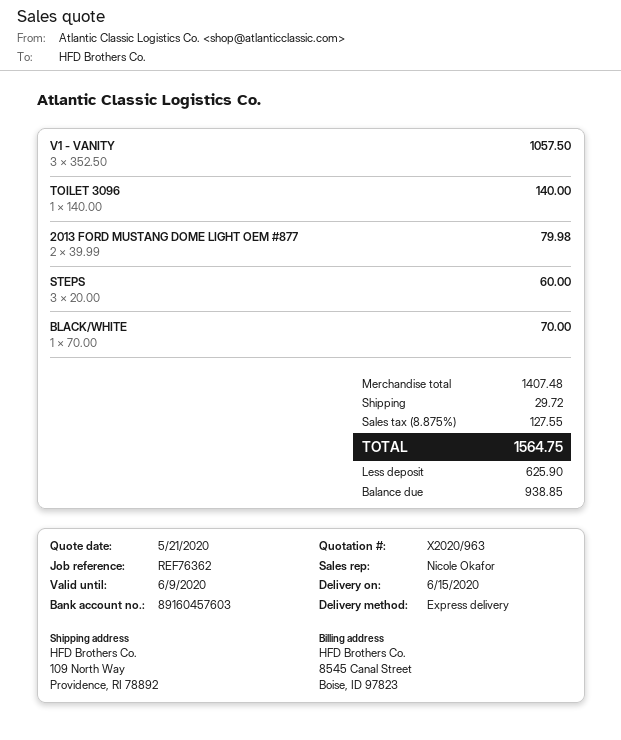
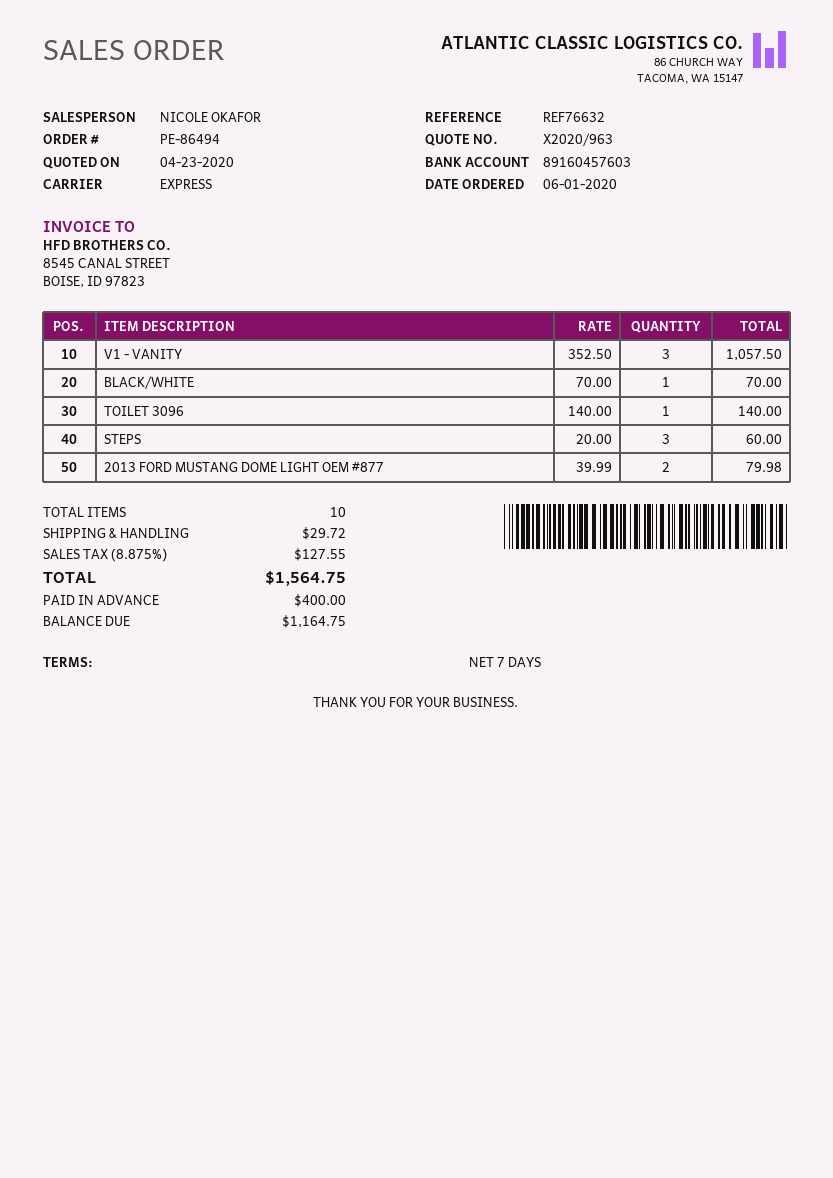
quote date: 2020-05-21 -> 2020-04-23
reference: REF76362 -> REF76632
deposit: 625.90 -> 400.00
balance: 938.85 -> 1164.75

